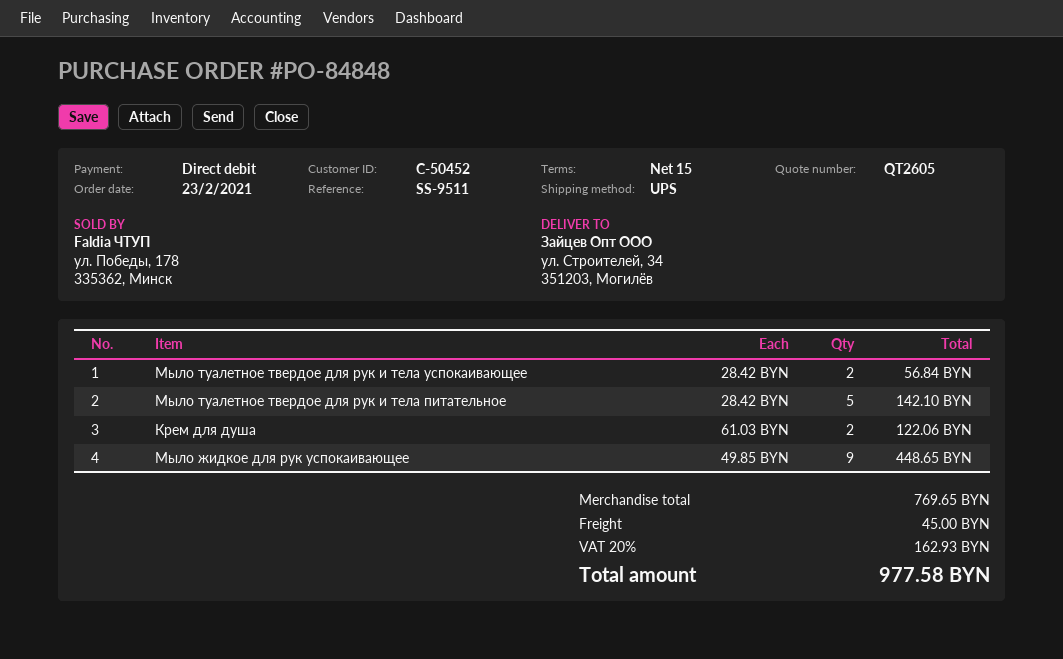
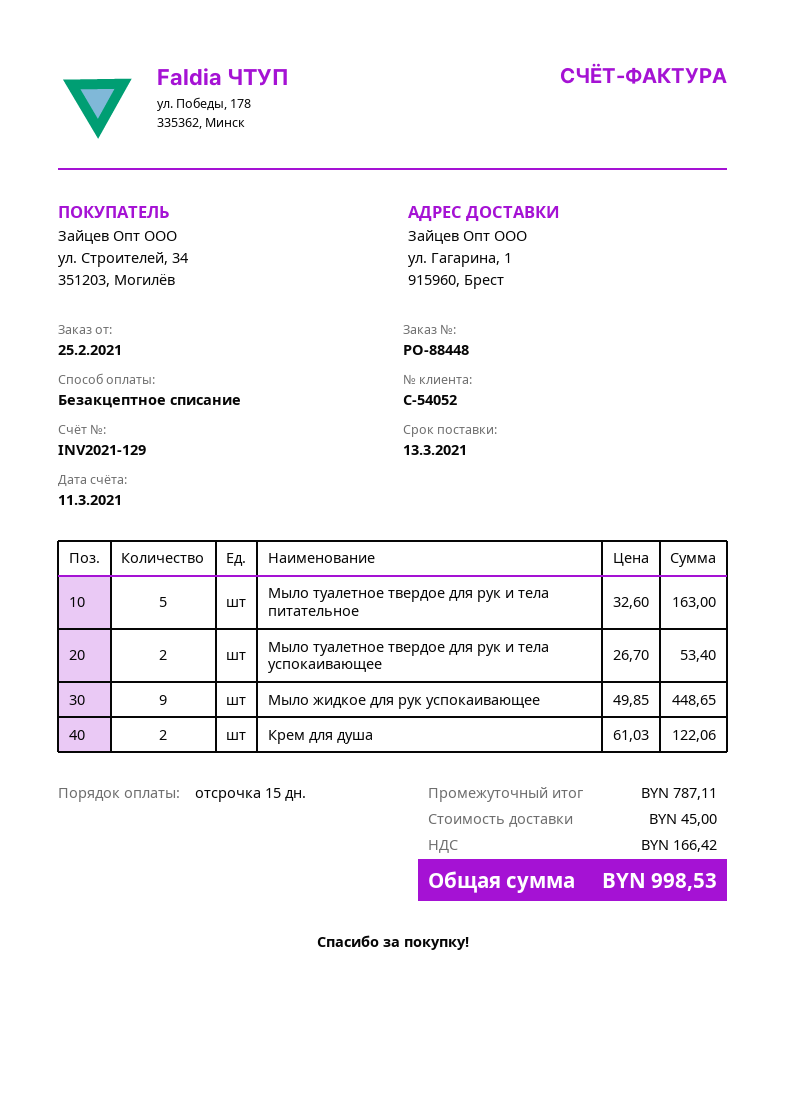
order number: PO-84848 -> PO-88448
order date: 2021-02-23 -> 2021-02-25
customer number: C-50452 -> C-54052
ship to: ул. Строителей, 34, 351203, Могилёв -> ул. Гагарина, 1, 915960, Брест
Мыло туалетное твердое для рук и тела успокаивающее: 2 x 28.42 = 56.84 -> 2 x 26.70 = 53.40
Мыло туалетное твердое для рук и тела питательное: 5 x 28.42 = 142.10 -> 5 x 32.60 = 163.00
subtotal: 769.65 -> 787.11
tax: 162.93 -> 166.42
total: 977.58 -> 998.53

